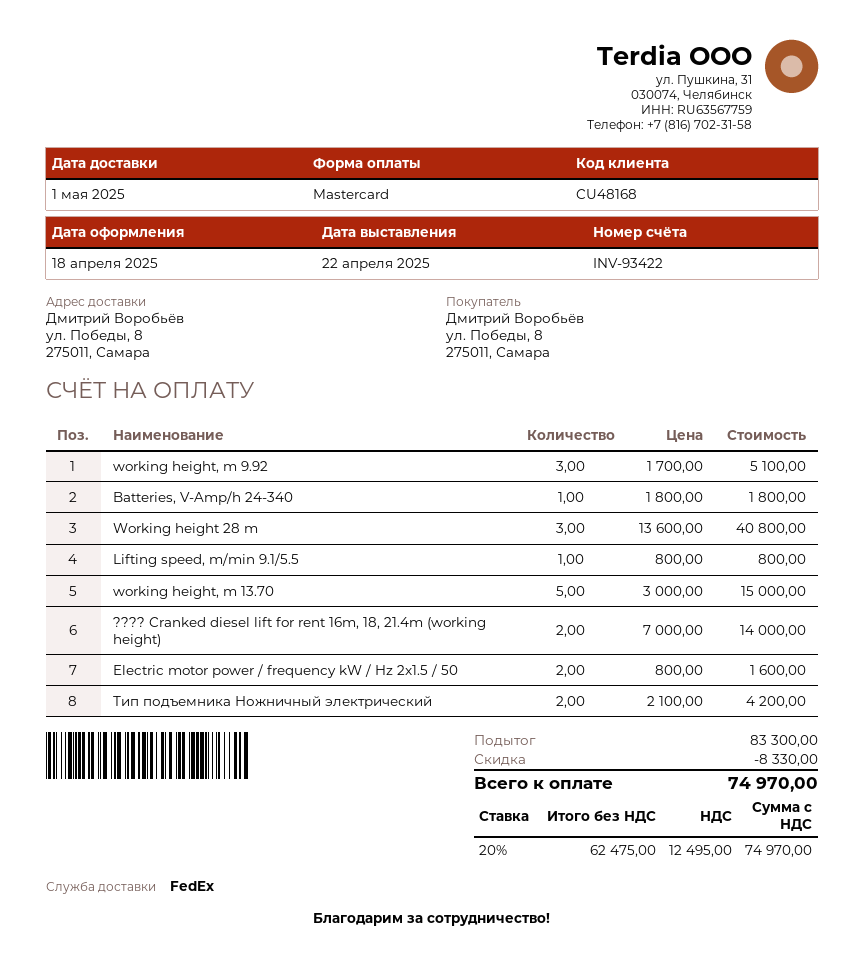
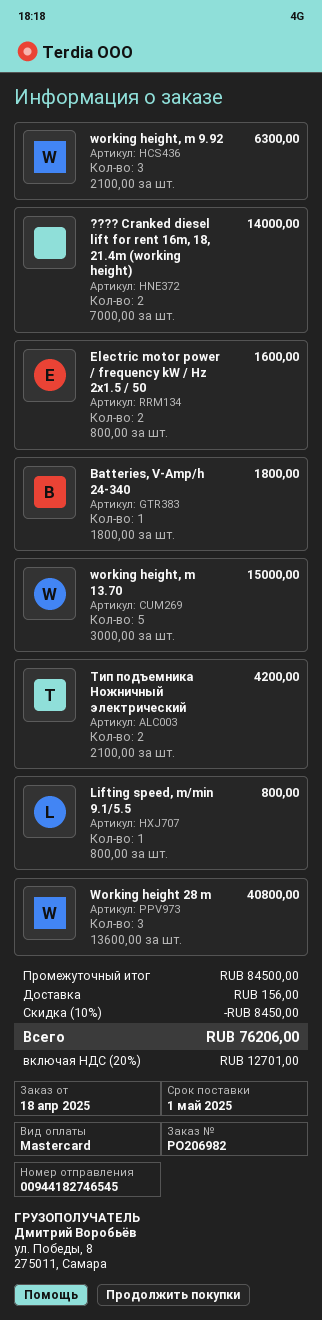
working height, m 9.92: 3 x 1700.00 = 5100.00 -> 3 x 2100.00 = 6300.00
subtotal: 83300.00 -> 84500.00
discount: 8330.00 -> 8450.00
shipping: none -> 156.00
tax: 20% = 12495.00 -> 20% = 12701.00
total: 74970.00 -> 76206.00

